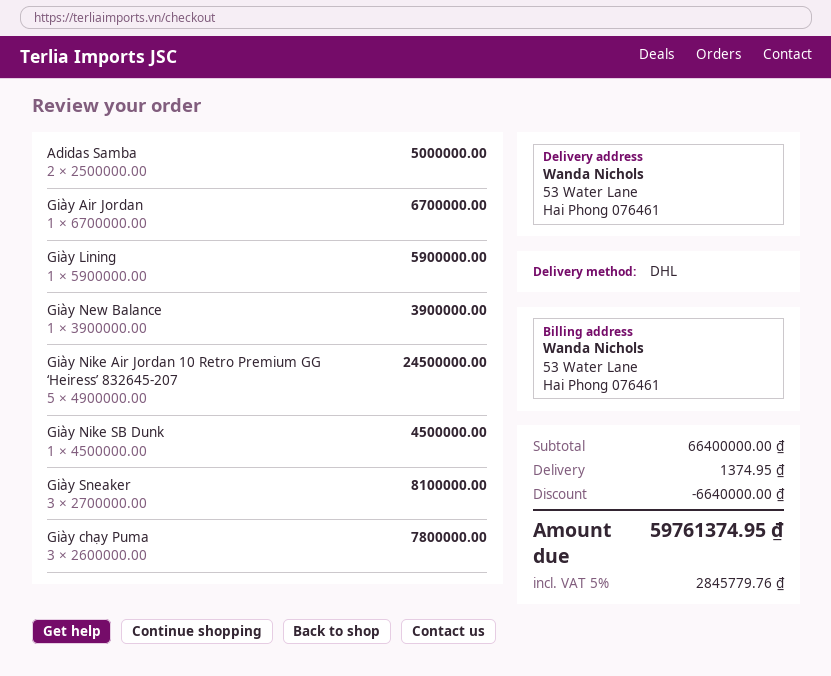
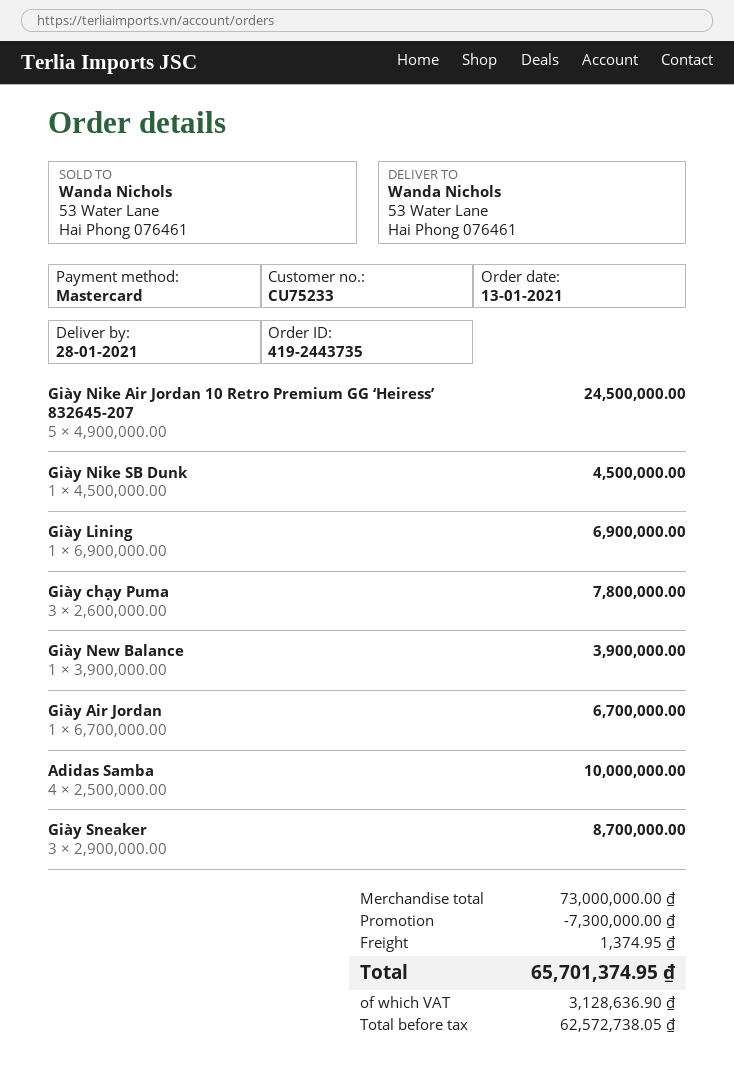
Adidas Samba: 2 x 2500000.00 = 5000000.00 -> 4 x 2500000.00 = 10000000.00
Giày Lining: 1 x 5900000.00 = 5900000.00 -> 1 x 6900000.00 = 6900000.00
Giày Sneaker: 3 x 2700000.00 = 8100000.00 -> 3 x 2900000.00 = 8700000.00
subtotal: 66400000.00 -> 73000000.00
discount: 6640000.00 -> 7300000.00
tax: 2845779.76 -> 3128636.90
total: 59761374.95 -> 65701374.95

